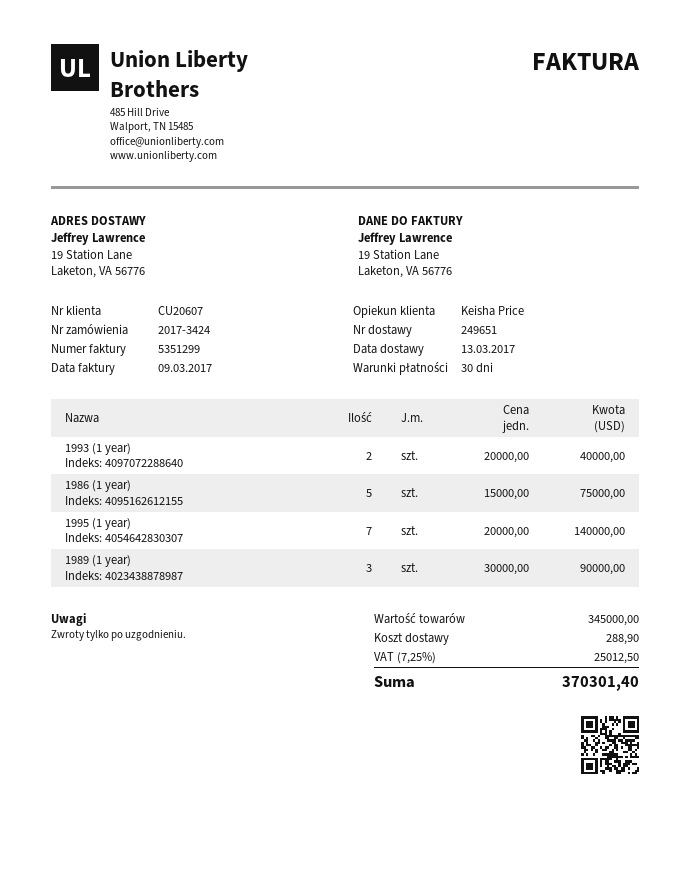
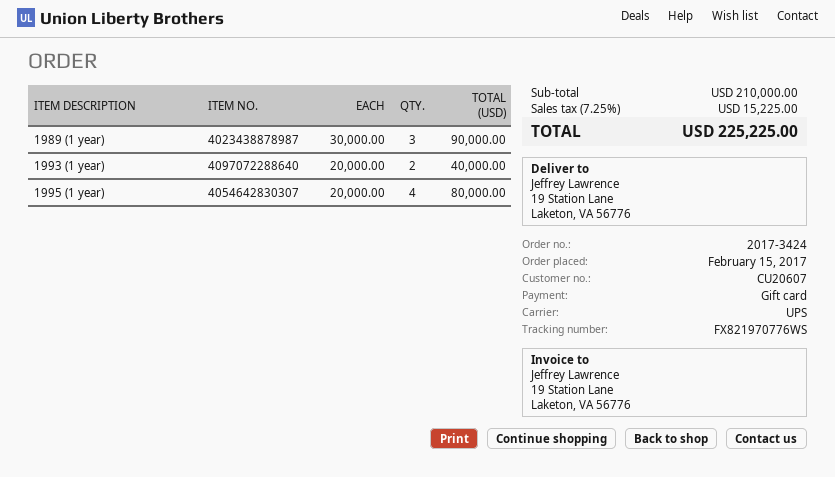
1986 (1 year): 5 x 15000.00 = 75000.00 -> none
1995 (1 year): 7 x 20000.00 = 140000.00 -> 4 x 20000.00 = 80000.00
subtotal: 345000.00 -> 210000.00
shipping: 288.90 -> none
tax: 7.25% = 25012.50 -> 7.25% = 15225.00
total: 370301.40 -> 225225.00

